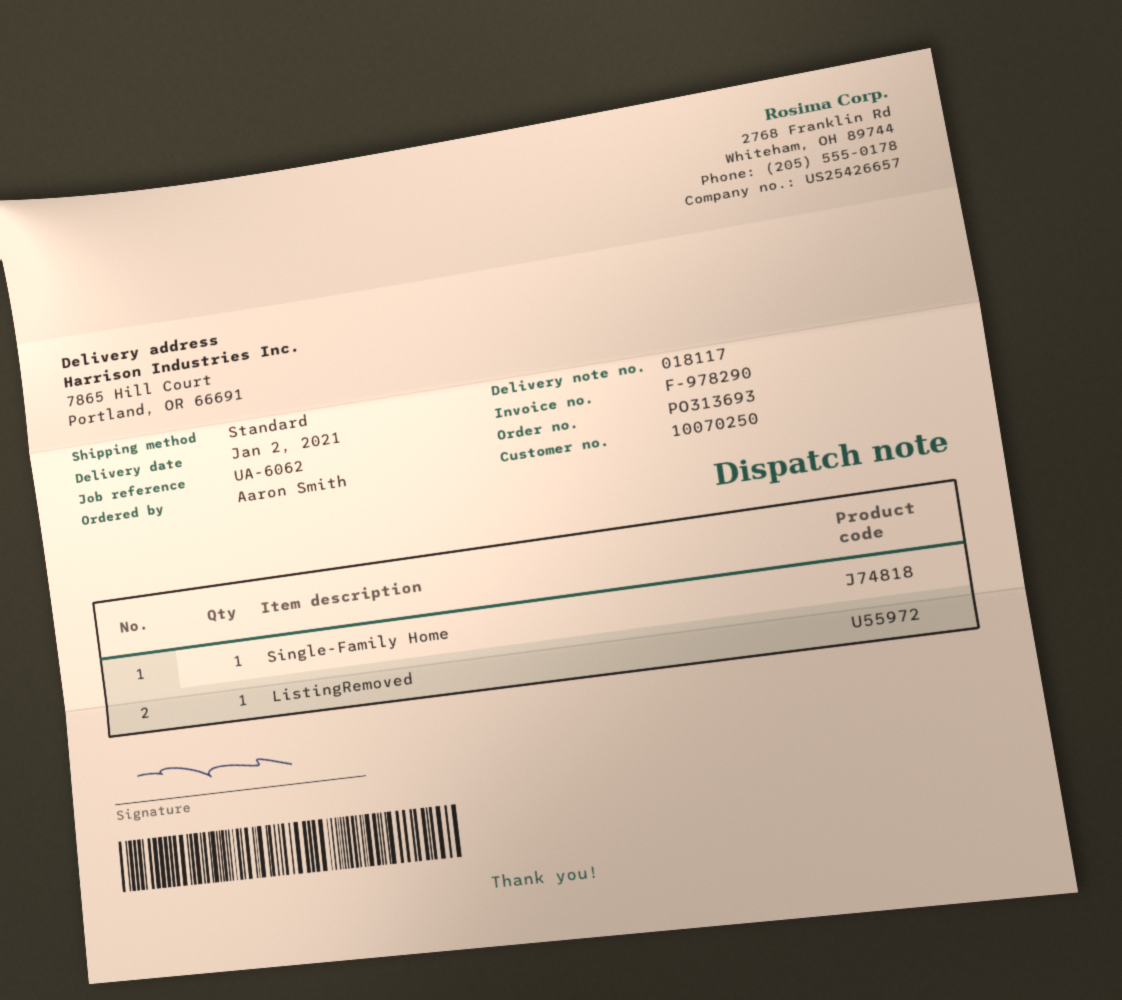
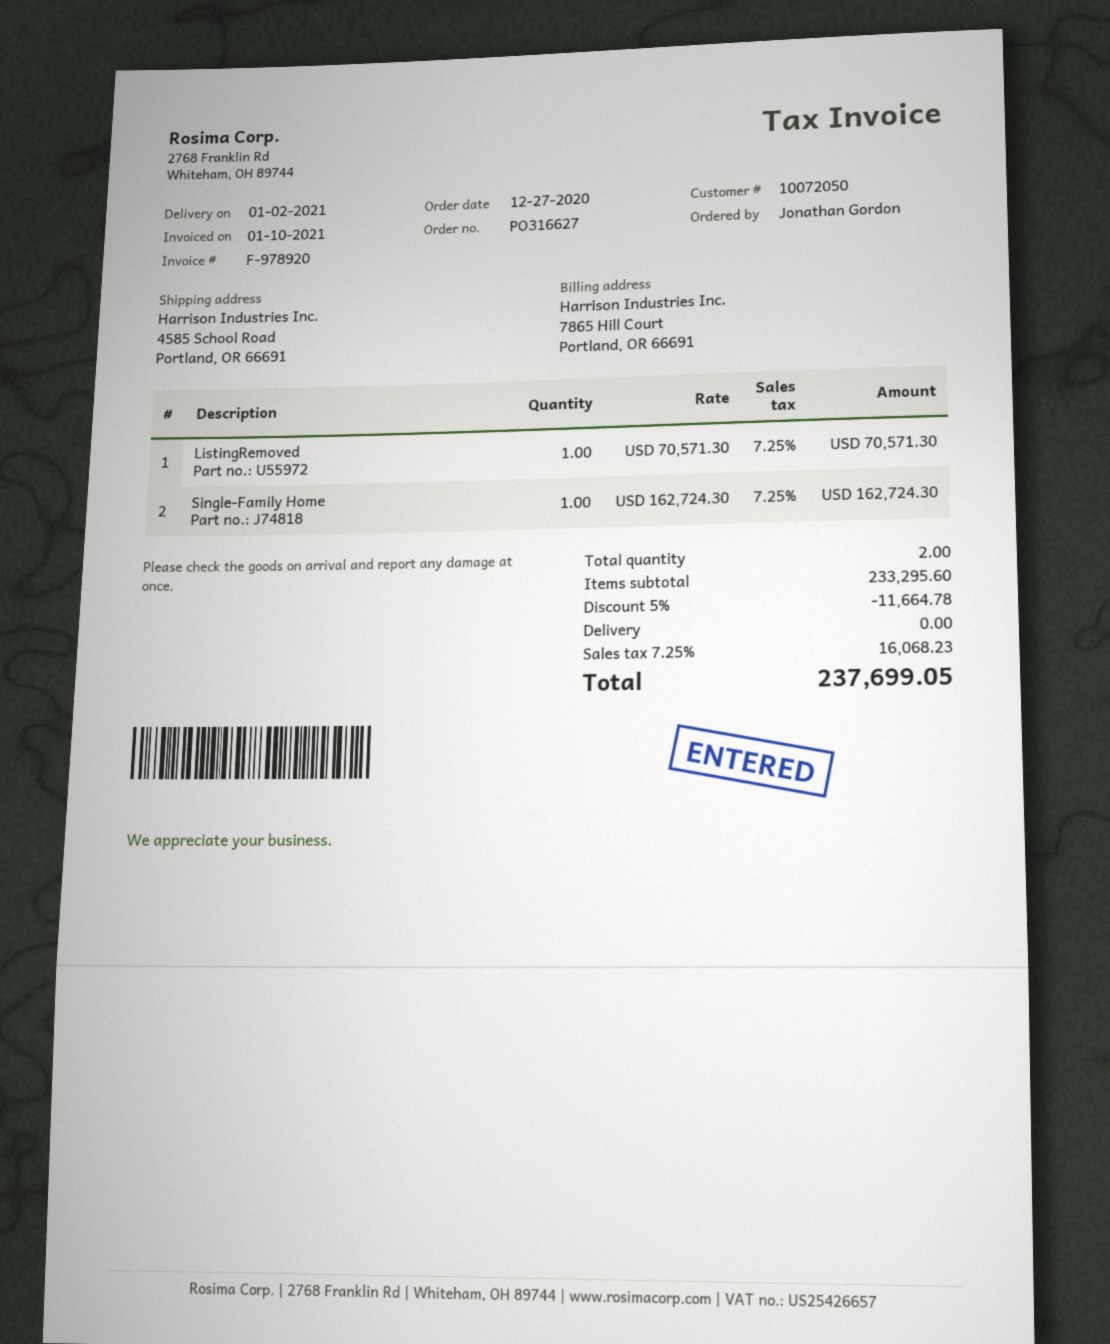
order number: PO313693 -> PO316627
invoice number: F-978290 -> F-978920
customer number: 10070250 -> 10072050
ordered by: Aaron Smith -> Jonathan Gordon
ship to: 7865 Hill Court, Portland, OR 66691 -> 4585 School Road, Portland, OR 66691

